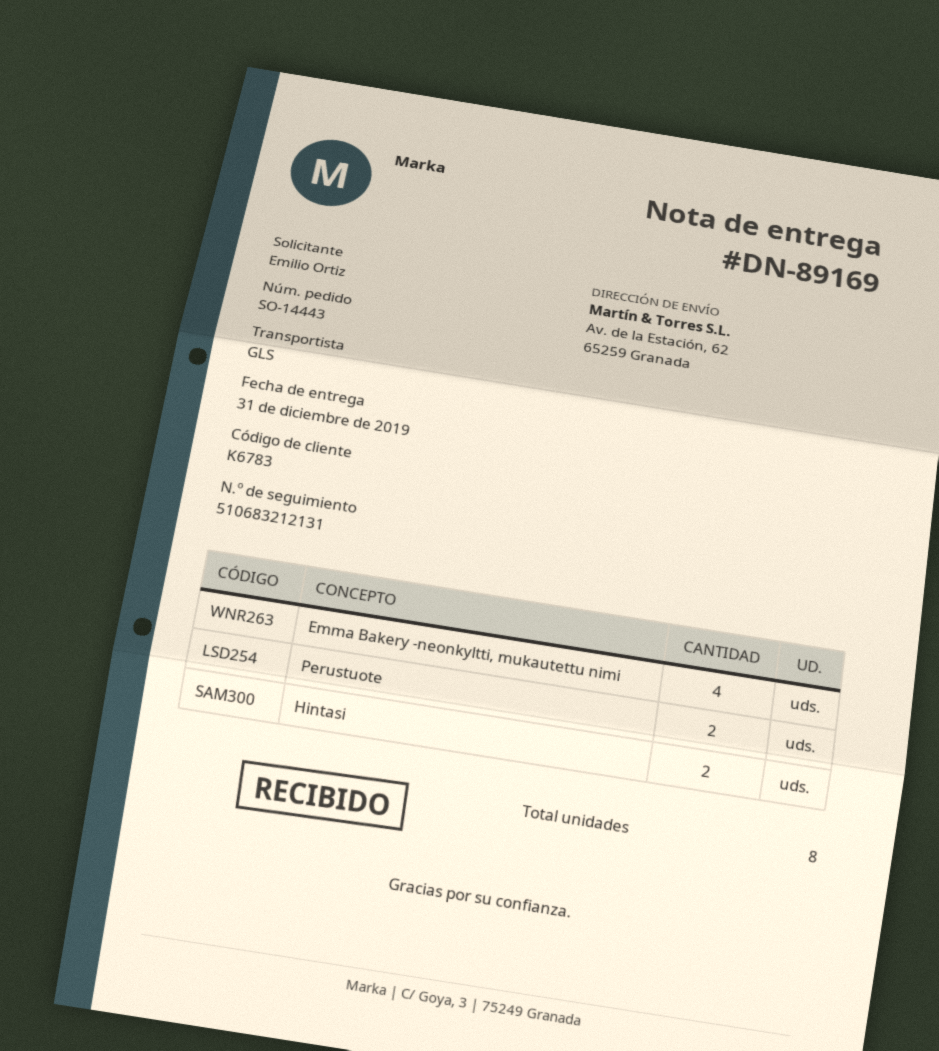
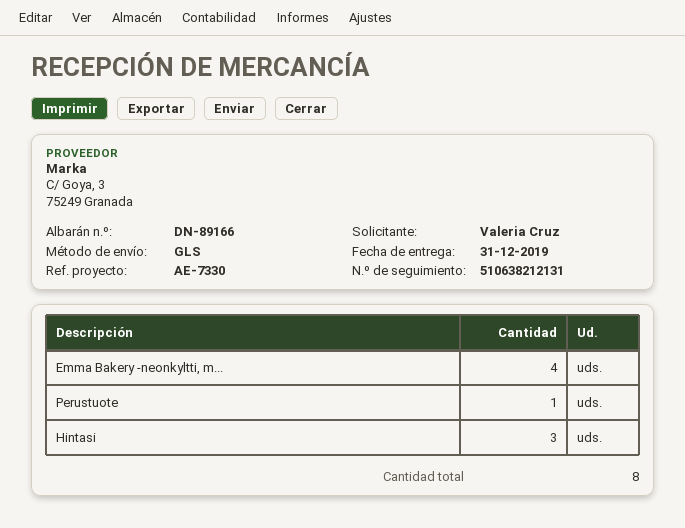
delivery note number: DN-89169 -> DN-89166
ordered by: Emilio Ortiz -> Valeria Cruz
tracking number: 510683212131 -> 510638212131
Perustuote: 2 -> 1
Hintasi: 2 -> 3

